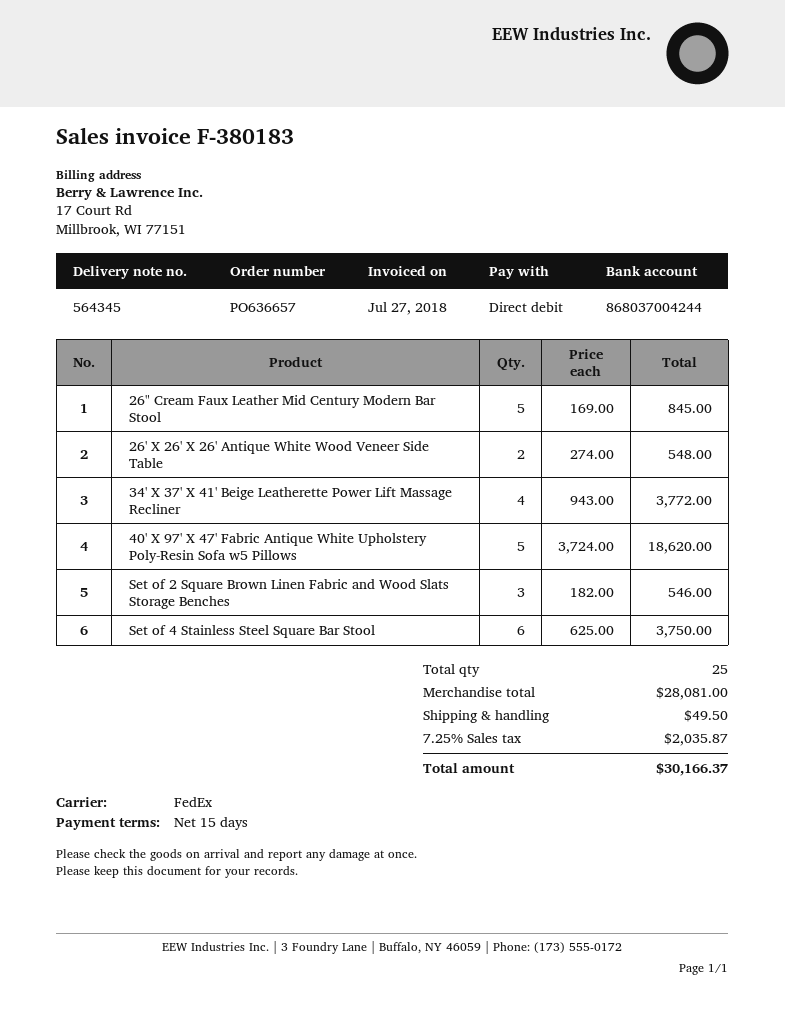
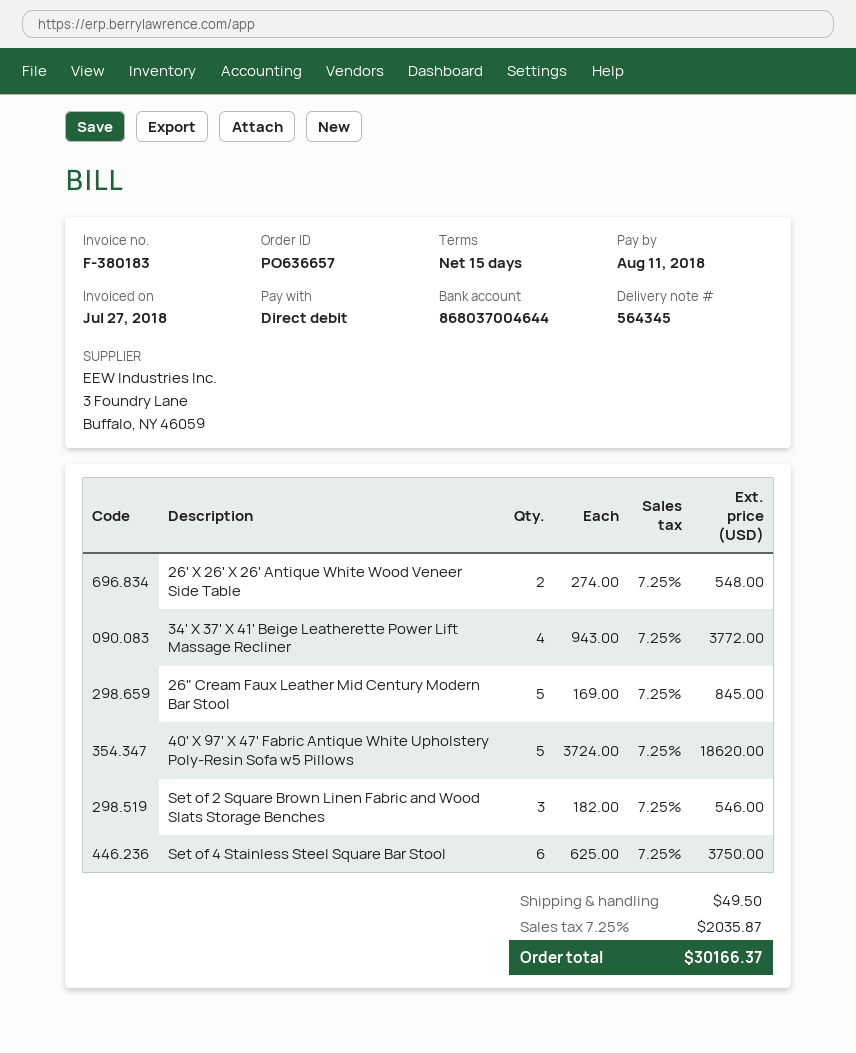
bank account: 868037004244 -> 868037004644

